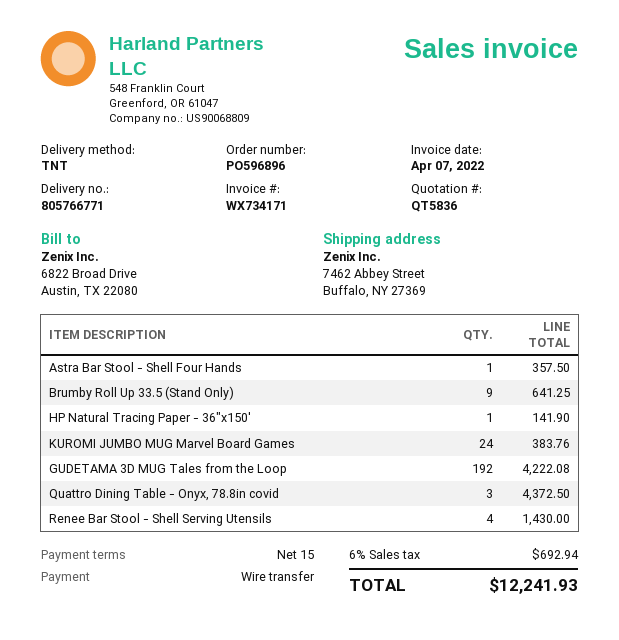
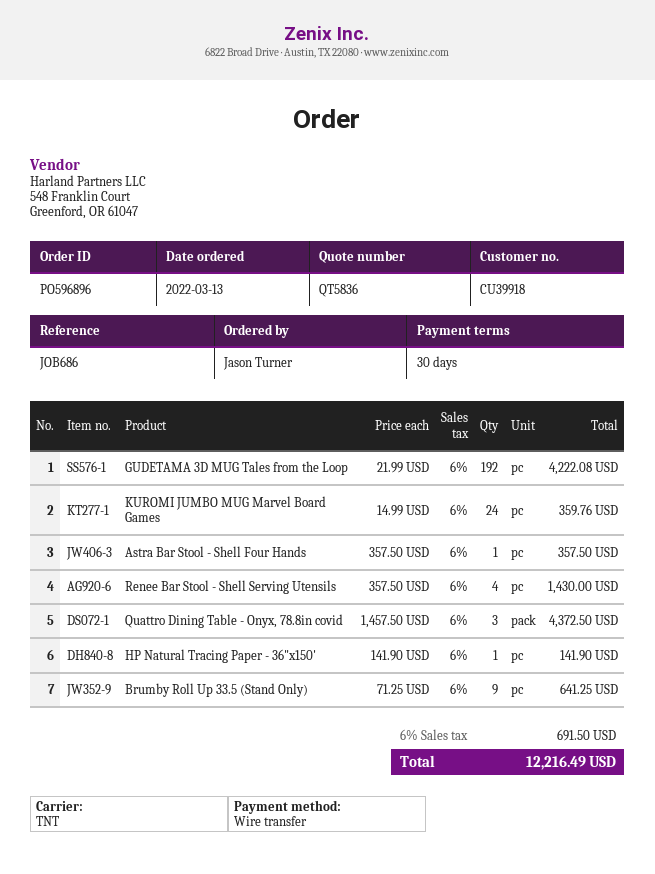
payment terms: 15 days -> 30 days
KUROMI JUMBO MUG Marvel Board Games: 24 for 383.76 -> 24 for 359.76
tax: 6% = 692.94 -> 6% = 691.50
total: 12241.93 -> 12216.49

